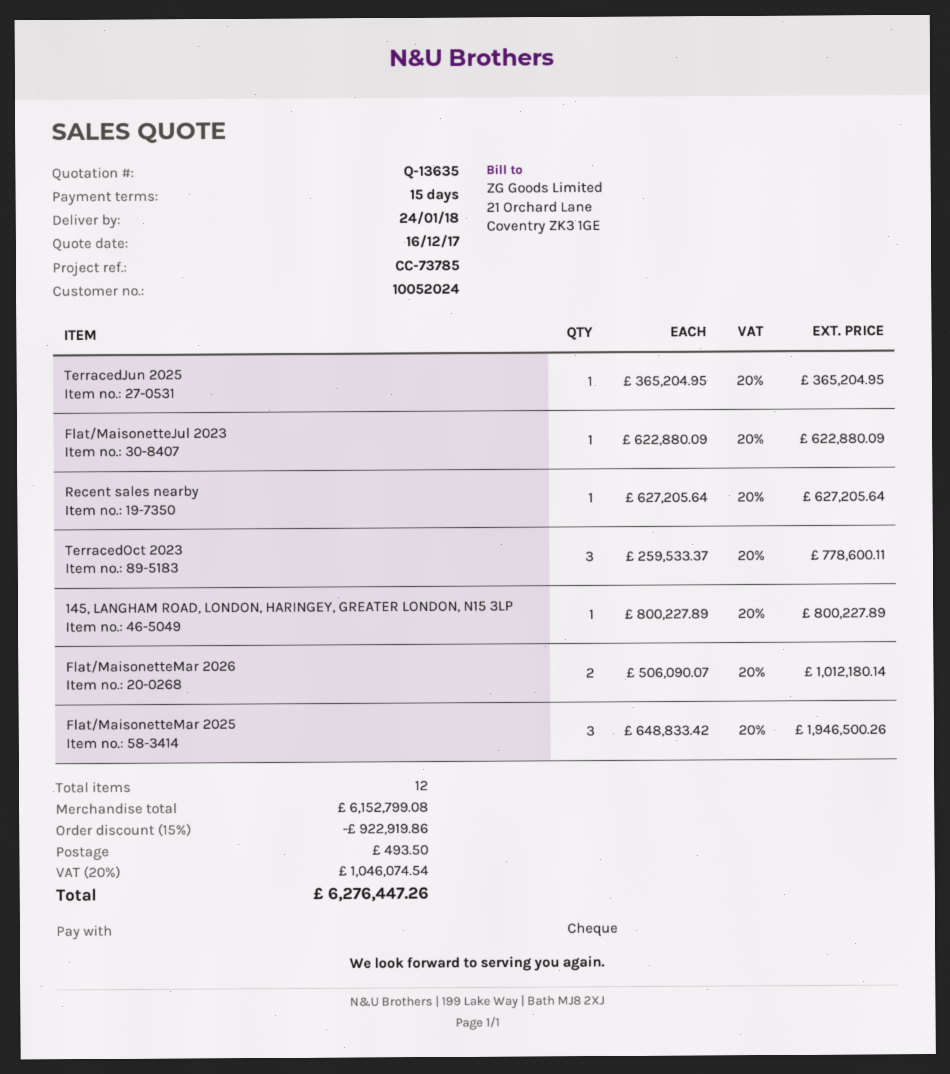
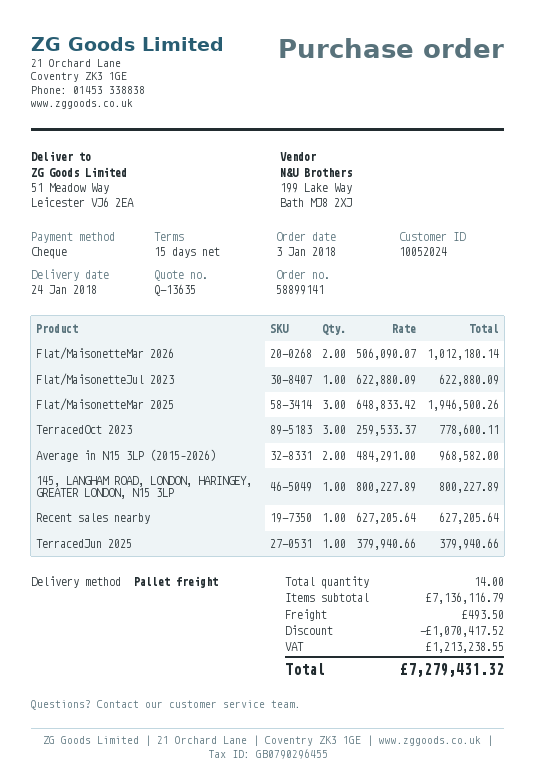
TerracedJun 2025: 1 x 365204.95 = 365204.95 -> 1 x 379940.66 = 379940.66
Average in N15 3LP (2015–2026): none -> 2 x 484291.00 = 968582.00
total quantity: 12 -> 14
subtotal: 6152799.08 -> 7136116.79
discount: 922919.86 -> 1070417.52
tax: 1046074.54 -> 1213238.55
total: 6276447.26 -> 7279431.32

